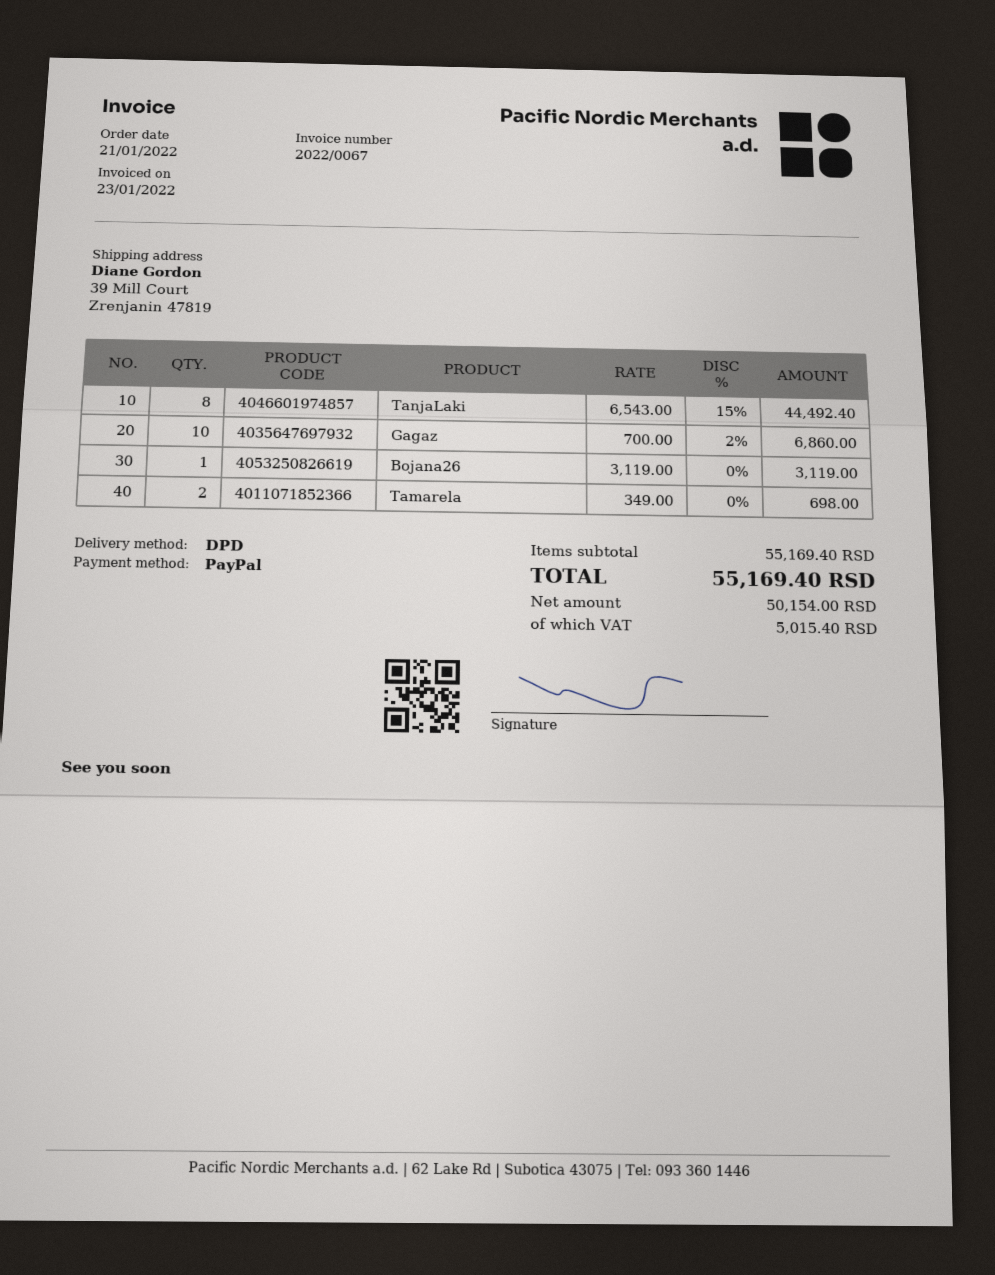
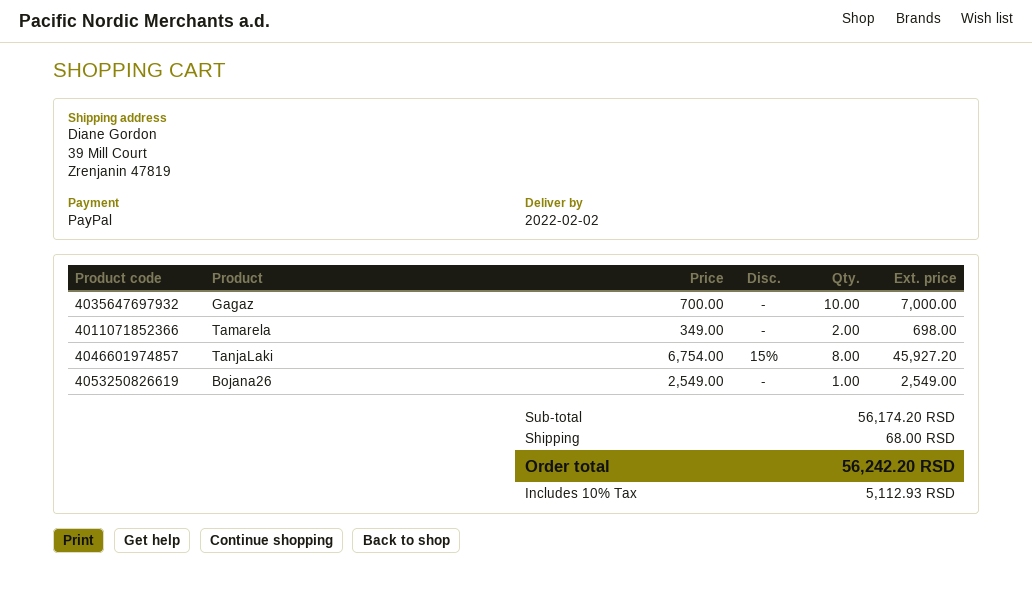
TanjaLaki: 8 x 6543.00 - 15% = 44492.40 -> 8 x 6754.00 - 15% = 45927.20
Gagaz: 10 x 700.00 - 2% = 6860.00 -> 10 x 700.00 = 7000.00
Bojana26: 1 x 3119.00 = 3119.00 -> 1 x 2549.00 = 2549.00
subtotal: 55169.40 -> 56174.20
shipping: none -> 68.00
tax: 5015.40 -> 5112.93
total: 55169.40 -> 56242.20

